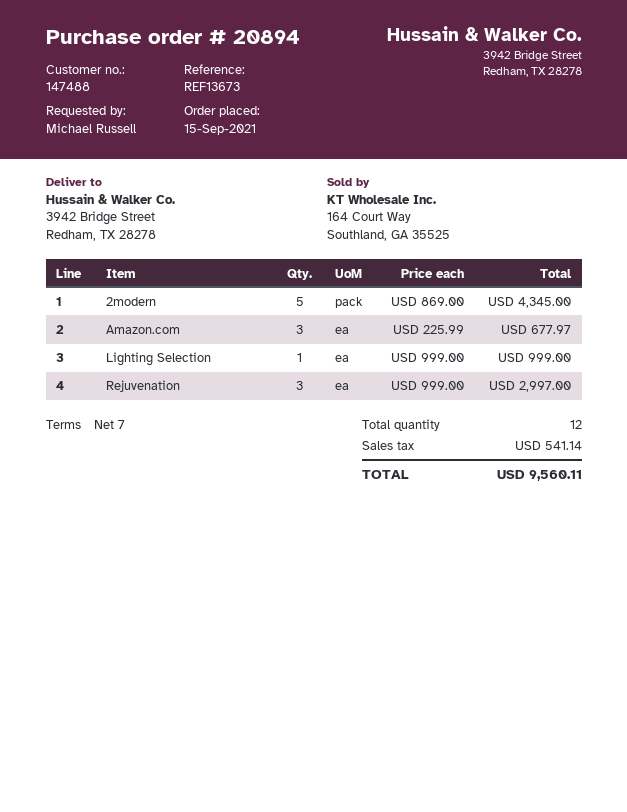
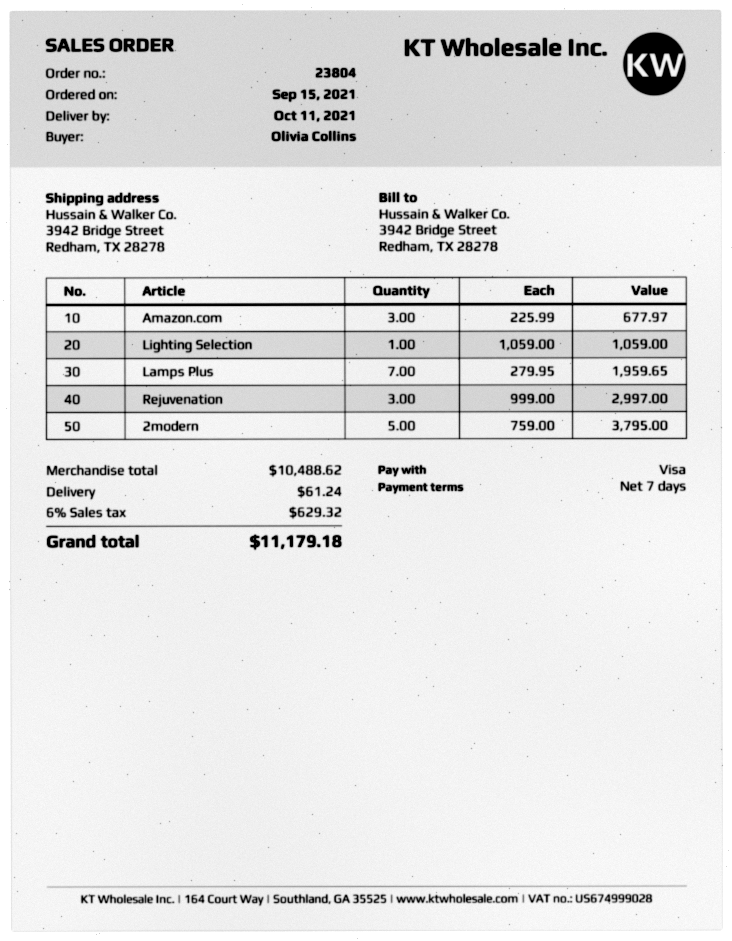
order number: 20894 -> 23804
ordered by: Michael Russell -> Olivia Collins
2modern: 5 x 869.00 = 4345.00 -> 5 x 759.00 = 3795.00
Lighting Selection: 1 x 999.00 = 999.00 -> 1 x 1059.00 = 1059.00
Lamps Plus: none -> 7 x 279.95 = 1959.65
shipping: none -> 61.24
tax: 541.14 -> 629.32
total: 9560.11 -> 11179.18

